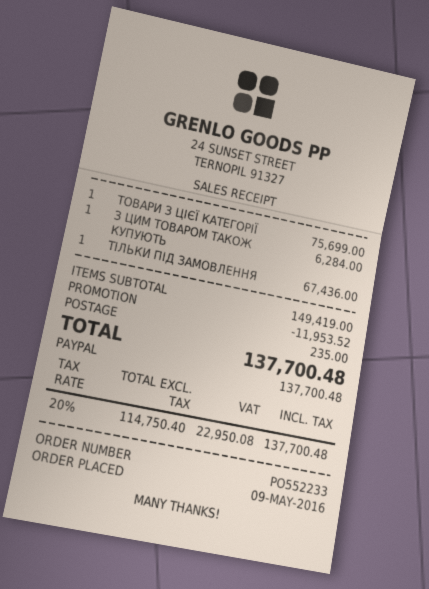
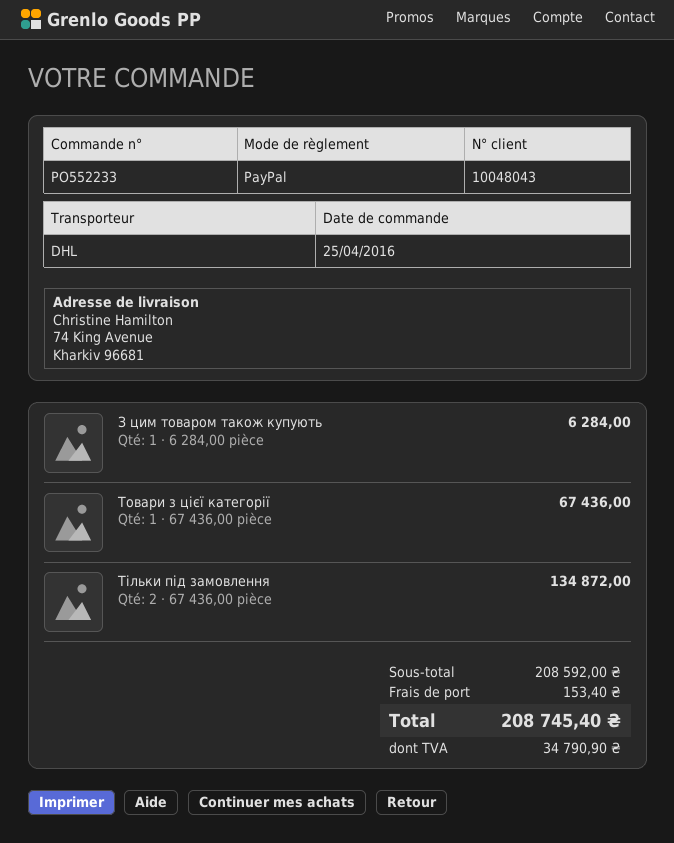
order date: 2016-05-09 -> 2016-04-25
ТОВАРИ З ЦІЄЇ КАТЕГОРІЇ: 1 x 75699.00 = 75699.00 -> 1 x 67436.00 = 67436.00
ТІЛЬКИ ПІД ЗАМОВЛЕННЯ: 1 x 67436.00 = 67436.00 -> 2 x 67436.00 = 134872.00
subtotal: 149419.00 -> 208592.00
discount: 11953.52 -> none
shipping: 235.00 -> 153.40
tax: 22950.08 -> 34790.90
total: 137700.48 -> 208745.40

